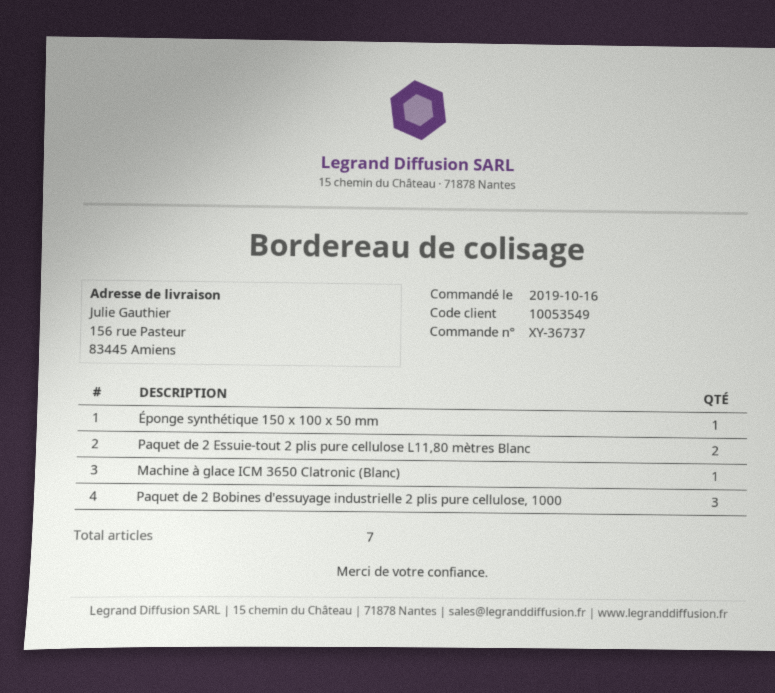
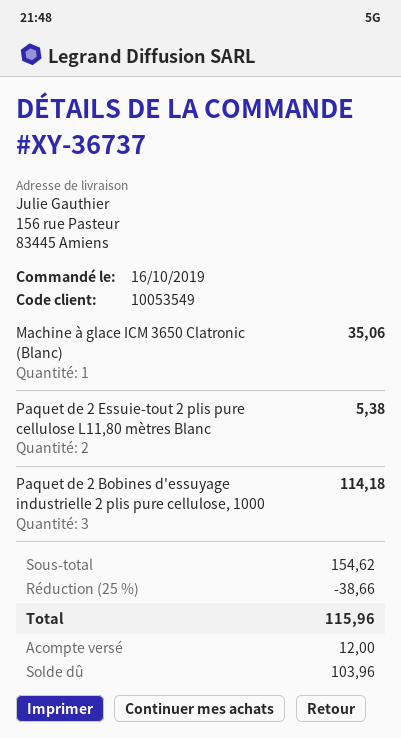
Éponge synthétique 150 x 100 x 50 mm: 1 -> none

